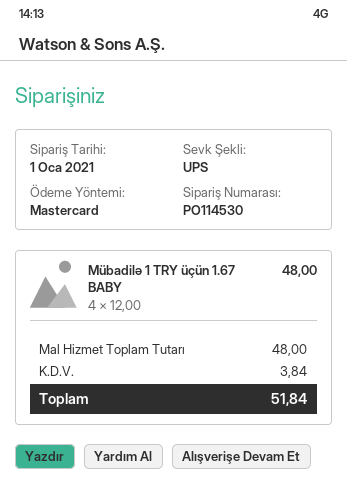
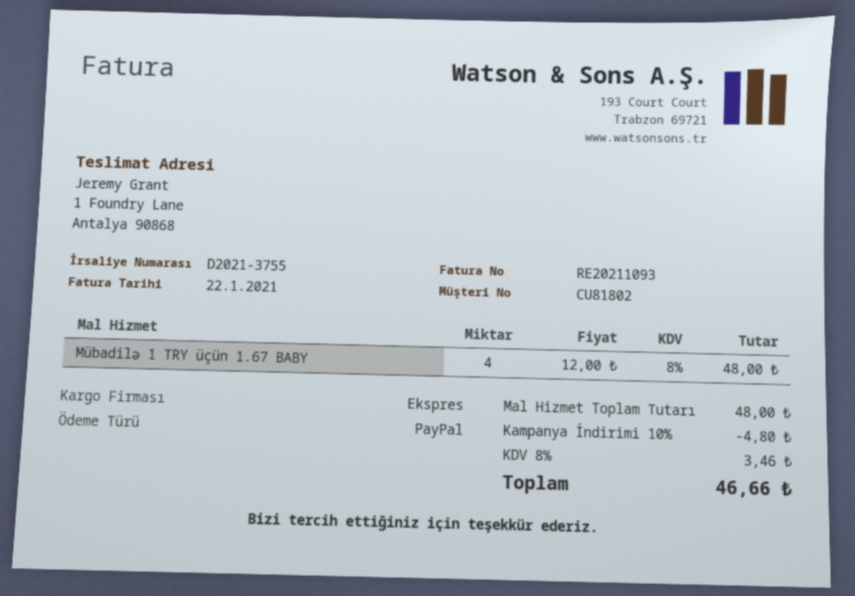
payment method: Mastercard -> PayPal
shipping method: UPS -> express
discount: none -> 10% = 4.80
tax: 3.84 -> 3.46
total: 51.84 -> 46.66

